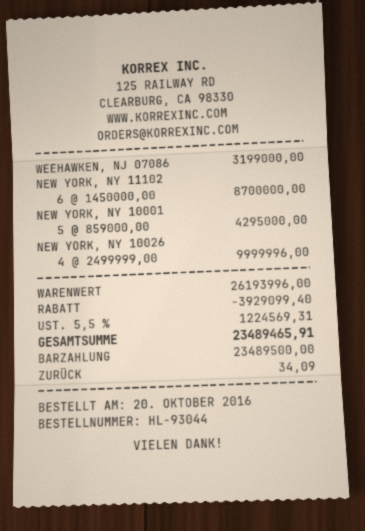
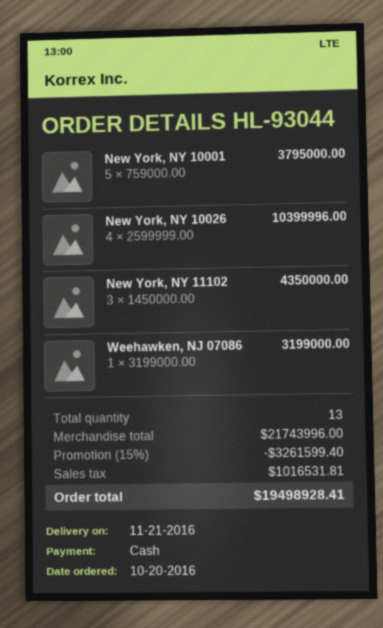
NEW YORK, NY 11102: 6 x 1450000.00 = 8700000.00 -> 3 x 1450000.00 = 4350000.00
NEW YORK, NY 10001: 5 x 859000.00 = 4295000.00 -> 5 x 759000.00 = 3795000.00
NEW YORK, NY 10026: 4 x 2499999.00 = 9999996.00 -> 4 x 2599999.00 = 10399996.00
subtotal: 26193996.00 -> 21743996.00
discount: 3929099.40 -> 3261599.40
tax: 1224569.31 -> 1016531.81
total: 23489465.91 -> 19498928.41

